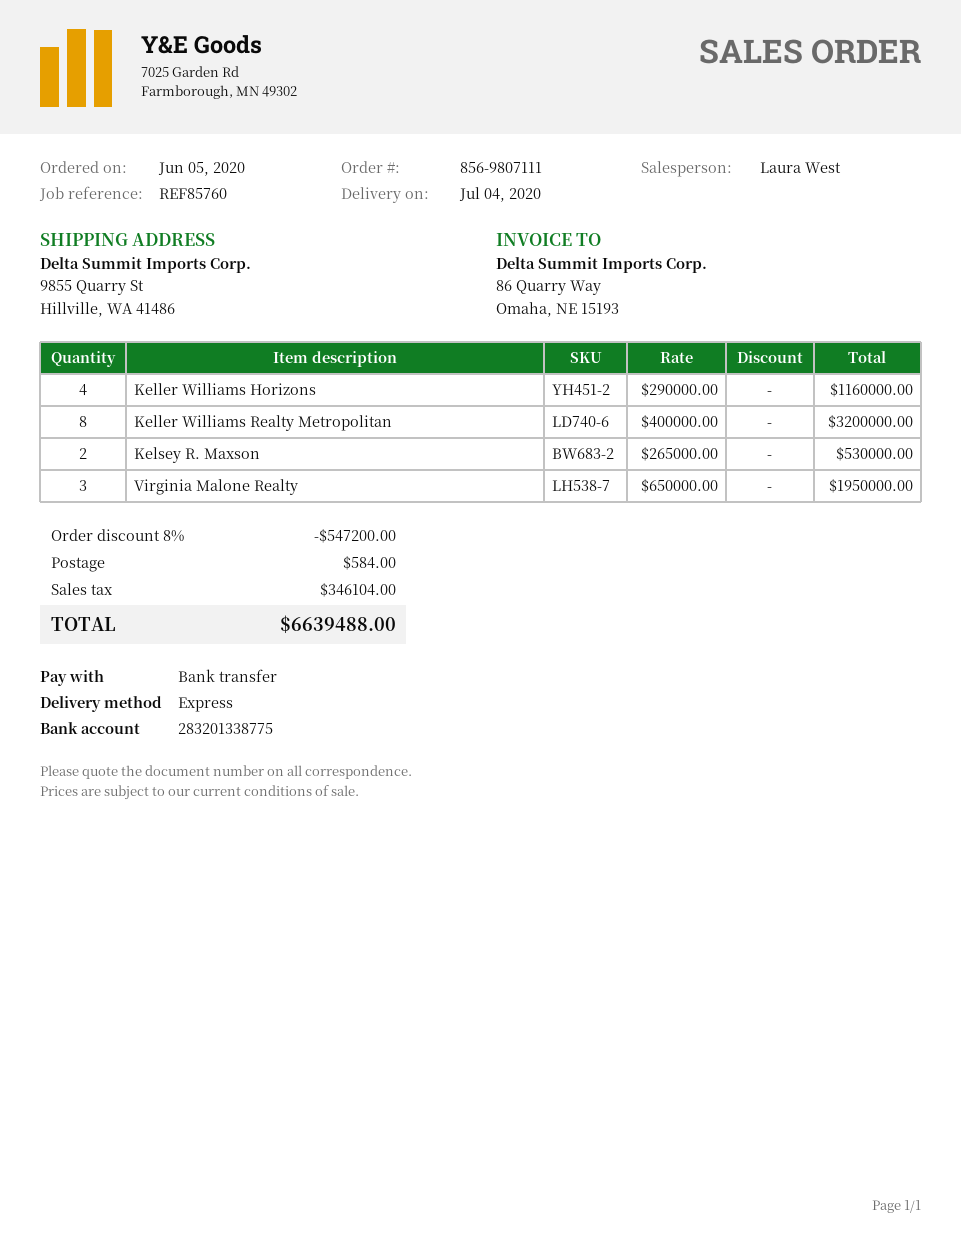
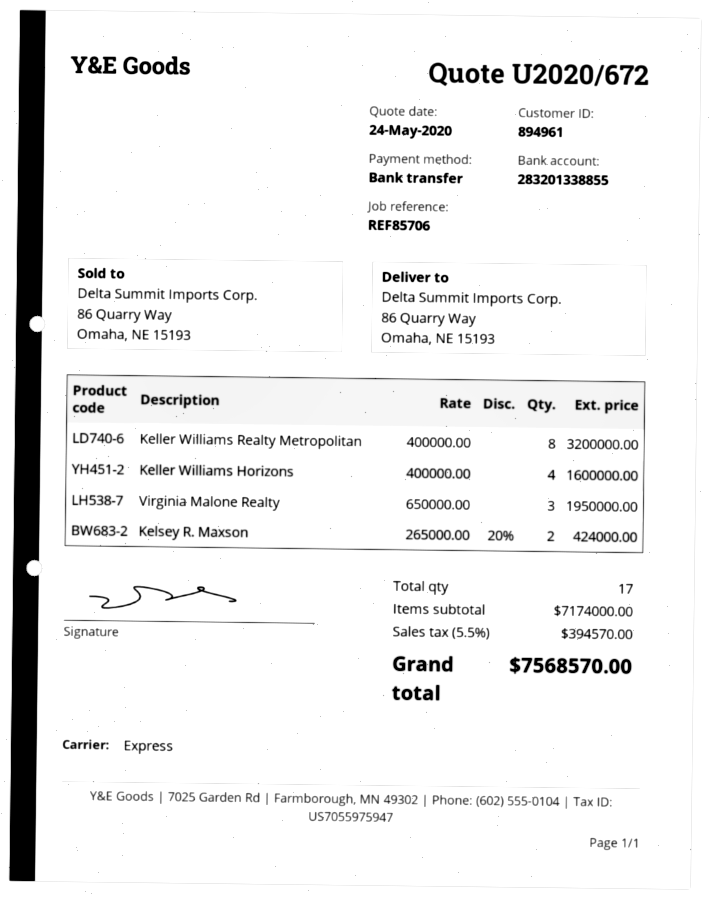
reference: REF85760 -> REF85706
bank account: 283201338775 -> 283201338855
ship to: 9855 Quarry St, Hillville, WA 41486 -> 86 Quarry Way, Omaha, NE 15193
Keller Williams Horizons: 4 x 290000.00 = 1160000.00 -> 4 x 400000.00 = 1600000.00
Kelsey R. Maxson: 2 x 265000.00 = 530000.00 -> 2 x 265000.00 - 20% = 424000.00
discount: 8% = 547200.00 -> none
shipping: 584.00 -> none
tax: 346104.00 -> 394570.00
total: 6639488.00 -> 7568570.00

